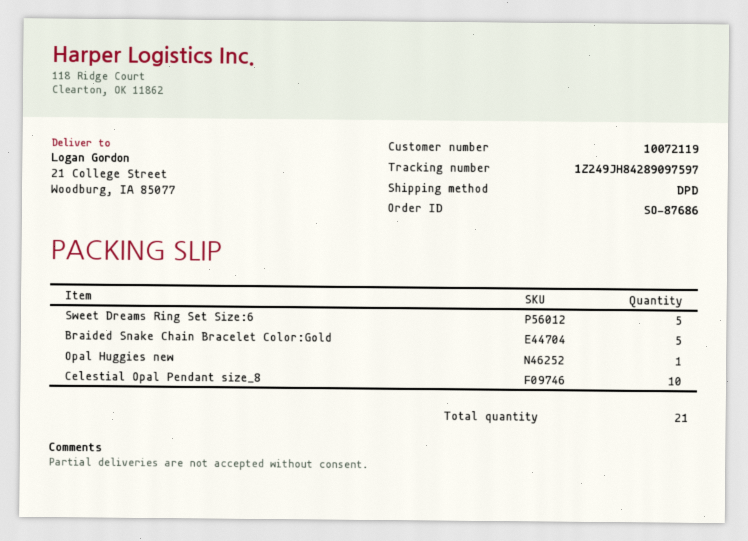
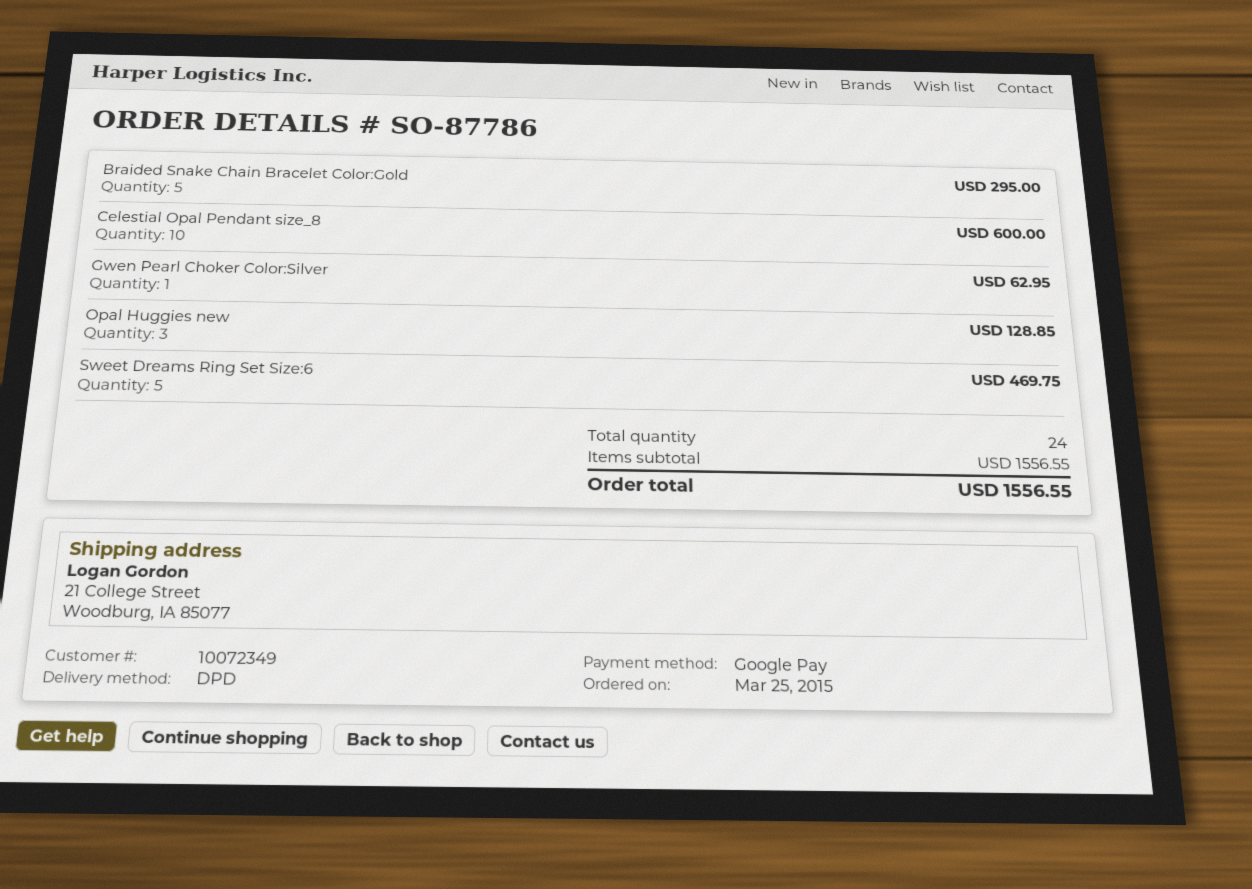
order number: SO-87686 -> SO-87786
customer number: 10072119 -> 10072349
Opal Huggies new: 1 -> 3
Gwen Pearl Choker Color:Silver: none -> 1
total quantity: 21 -> 24

